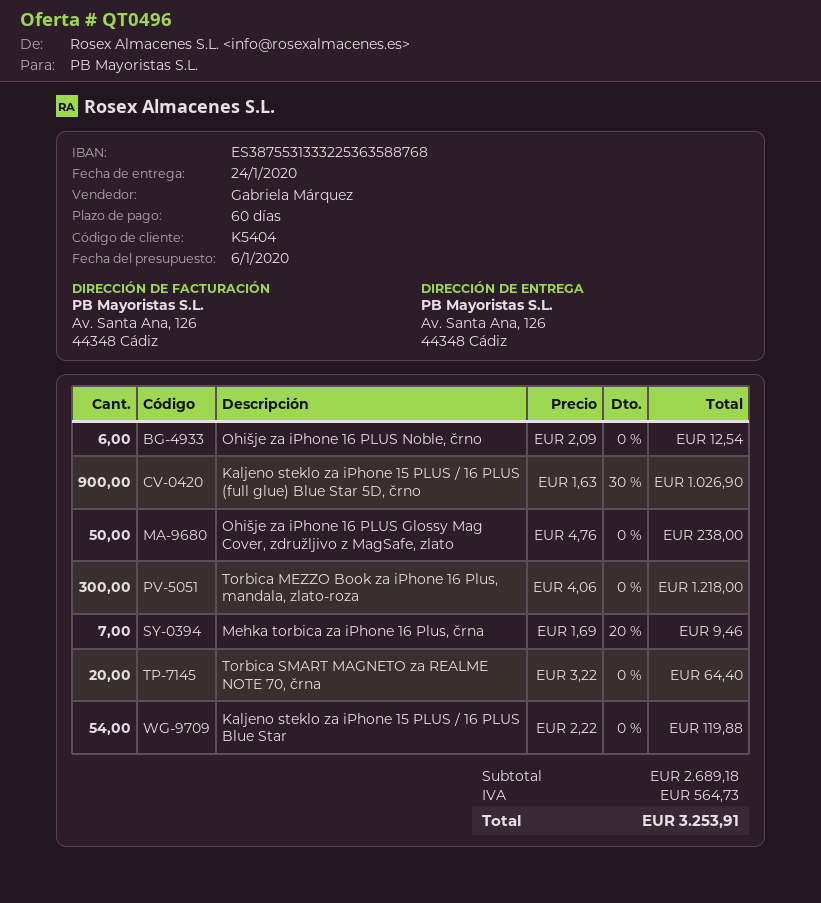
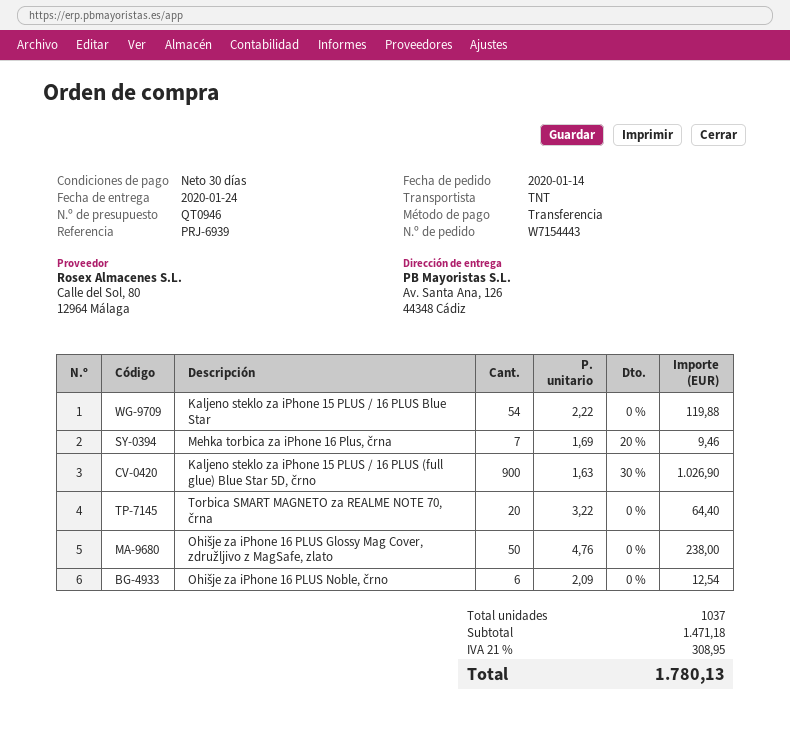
quote number: QT0496 -> QT0946
payment terms: 60 days -> 30 days
Torbica MEZZO Book za iPhone 16 Plus, mandala, zlato-roza: 300 x 4.06 = 1218.00 -> none
subtotal: 2689.18 -> 1471.18
tax: 564.73 -> 308.95
total: 3253.91 -> 1780.13

